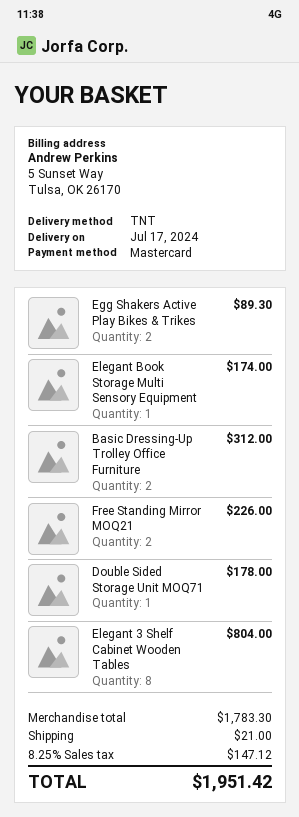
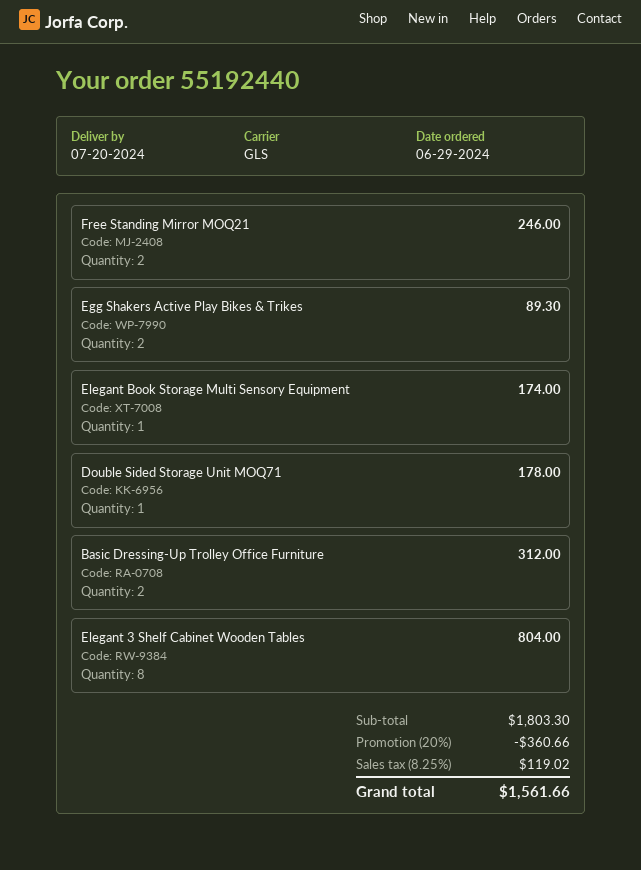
delivery date: 2024-07-17 -> 2024-07-20
shipping method: TNT -> GLS
Free Standing Mirror MOQ21: 2 for 226.00 -> 2 for 246.00
subtotal: 1783.30 -> 1803.30
discount: none -> 20% = 360.66
shipping: 21.00 -> none
tax: 8.25% = 147.12 -> 8.25% = 119.02
total: 1951.42 -> 1561.66

